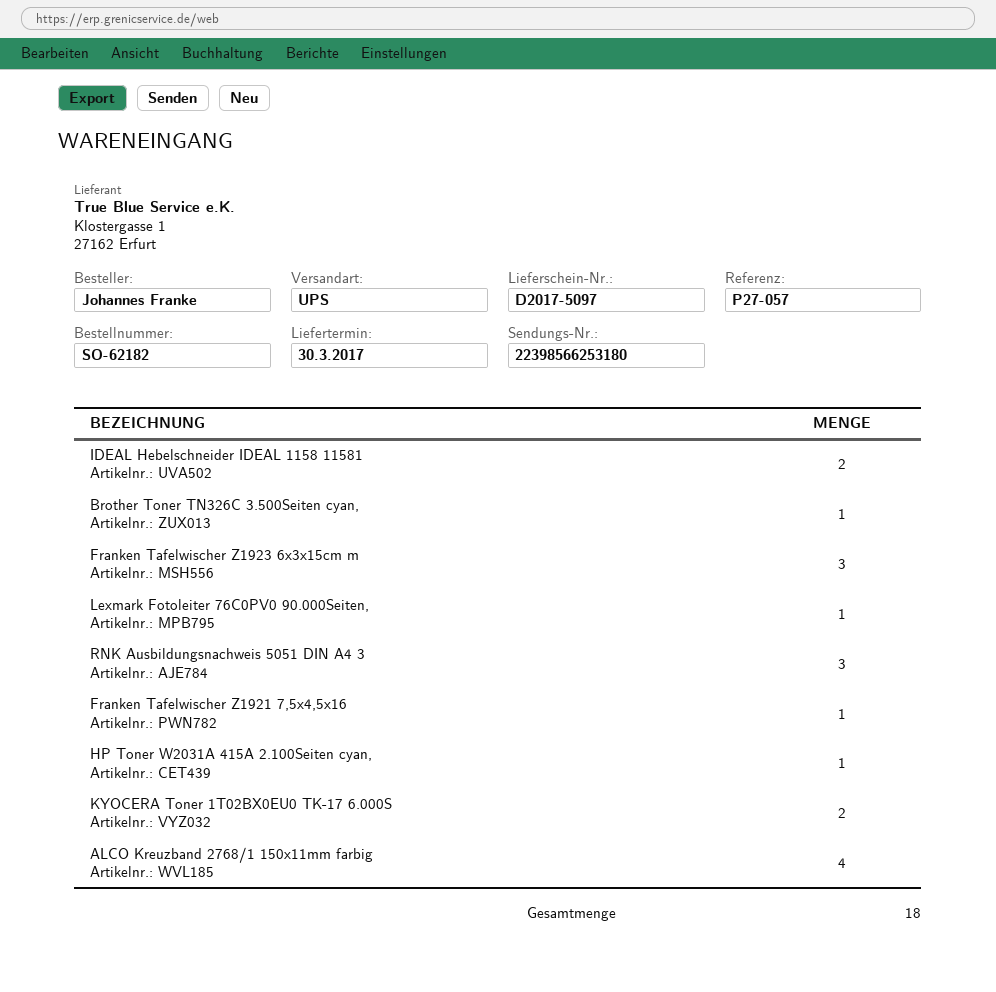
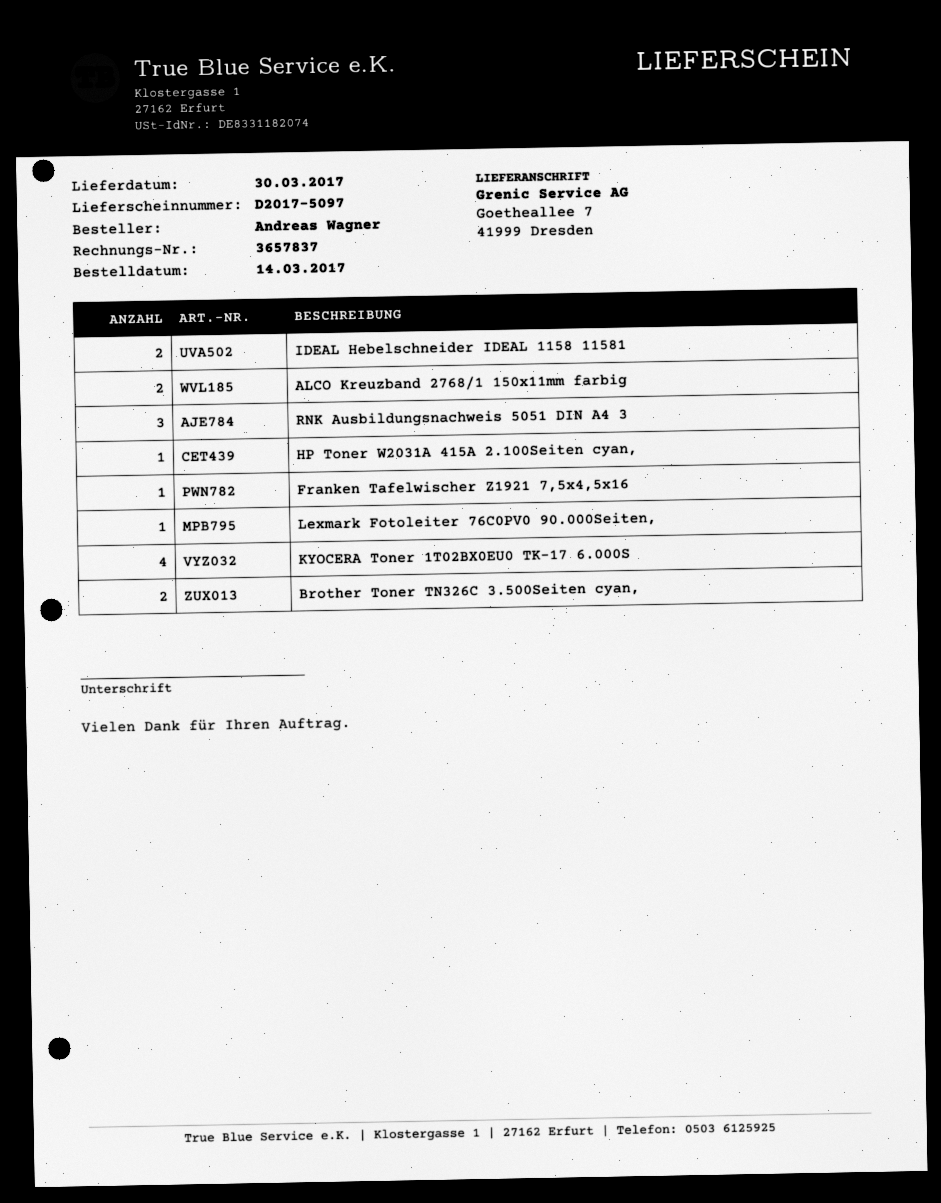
ordered by: Johannes Franke -> Andreas Wagner
Brother Toner TN326C 3.500Seiten cyan,: 1 -> 2
Franken Tafelwischer Z1923 6x3x15cm m: 3 -> none
KYOCERA Toner 1T02BX0EU0 TK-17 6.000S: 2 -> 4
ALCO Kreuzband 2768/1 150x11mm farbig: 4 -> 2

